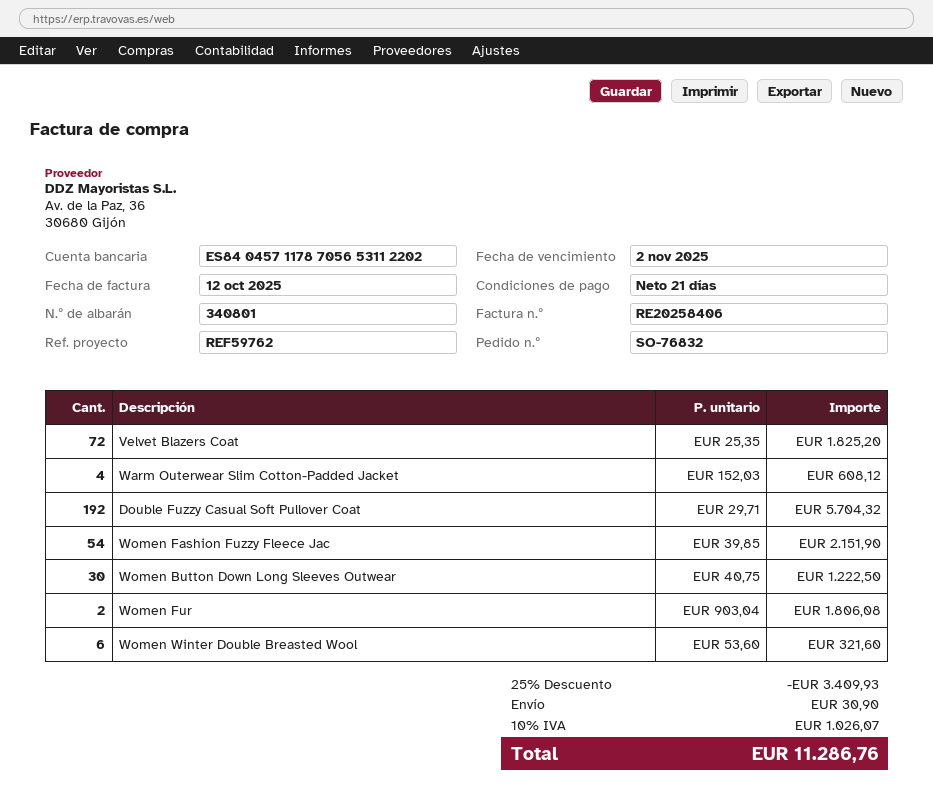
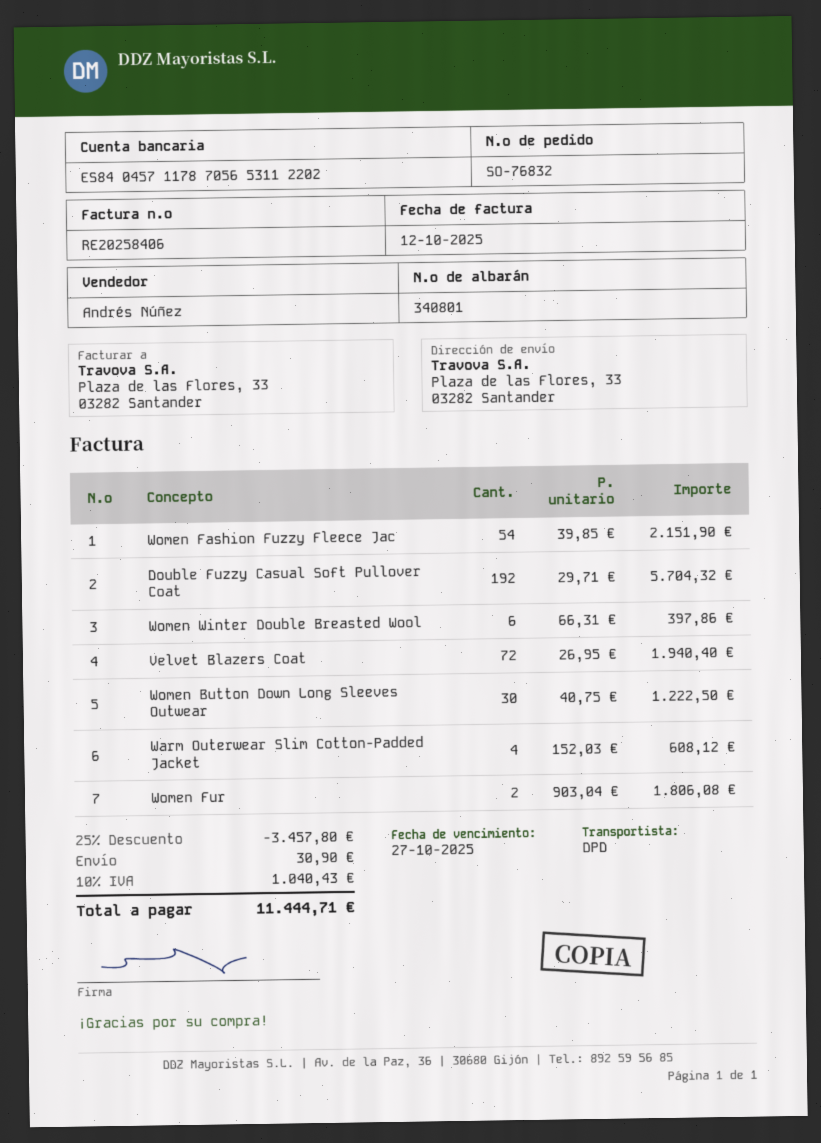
due date: 2025-11-02 -> 2025-10-27
Velvet Blazers Coat: 72 x 25.35 = 1825.20 -> 72 x 26.95 = 1940.40
Women Winter Double Breasted Wool: 6 x 53.60 = 321.60 -> 6 x 66.31 = 397.86
discount: 25% = 3409.93 -> 25% = 3457.80
tax: 10% = 1026.07 -> 10% = 1040.43
total: 11286.76 -> 11444.71

